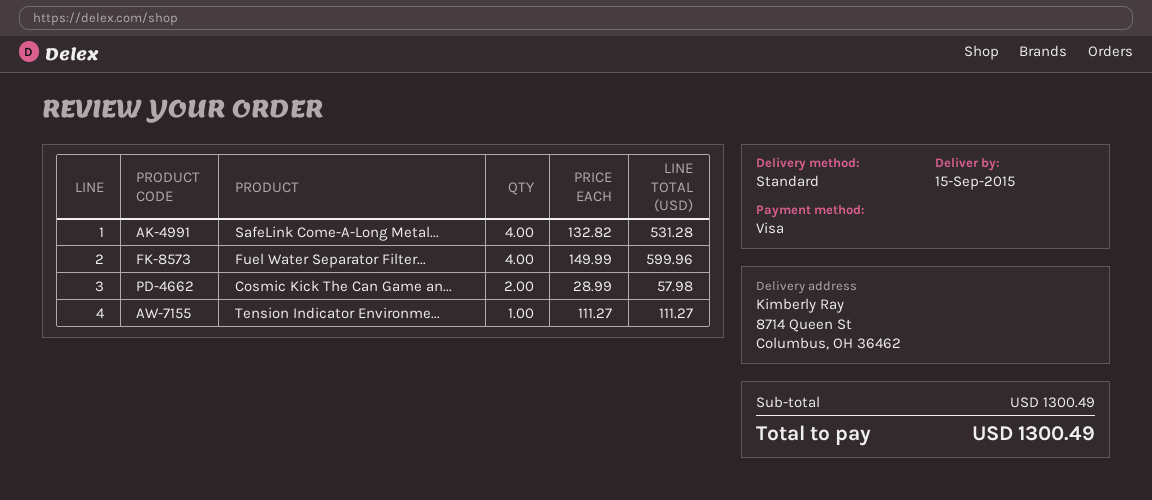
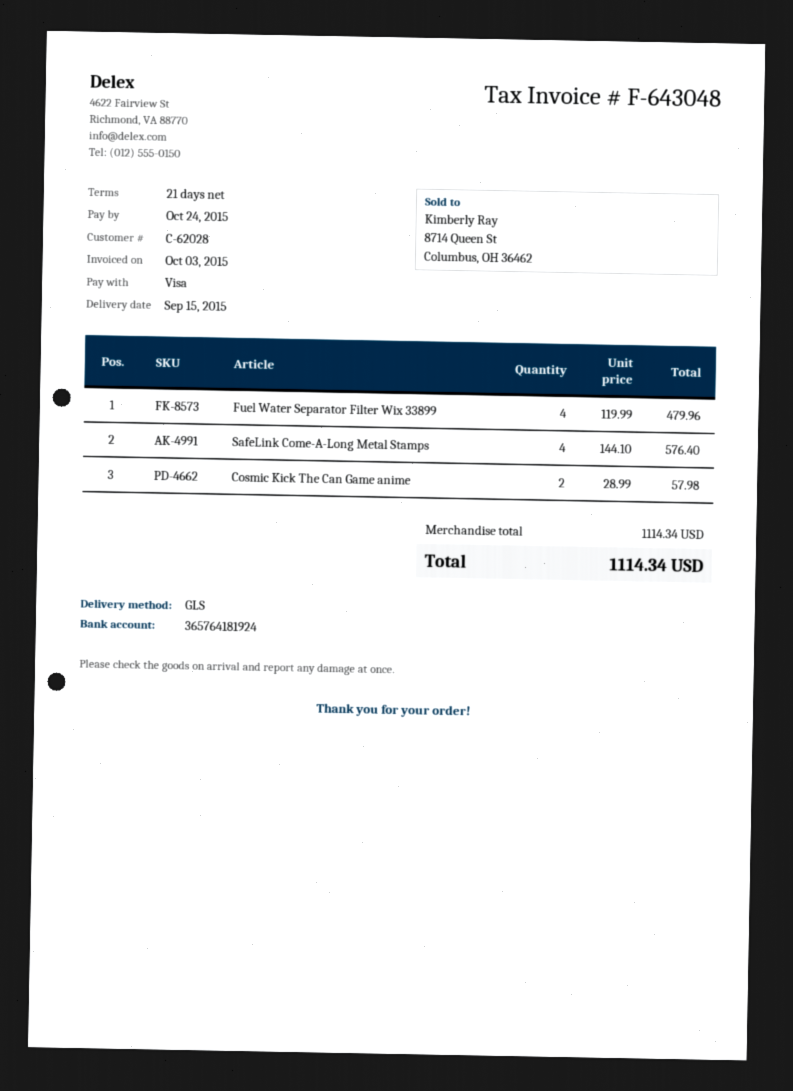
shipping method: standard -> GLS
SafeLink Come-A-Long Metal...: 4 x 132.82 = 531.28 -> 4 x 144.10 = 576.40
Fuel Water Separator Filter...: 4 x 149.99 = 599.96 -> 4 x 119.99 = 479.96
Tension Indicator Environme...: 1 x 111.27 = 111.27 -> none
subtotal: 1300.49 -> 1114.34
total: 1300.49 -> 1114.34

